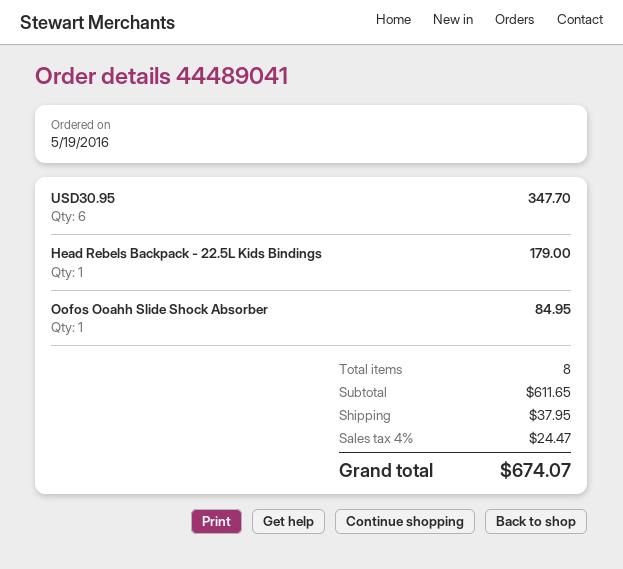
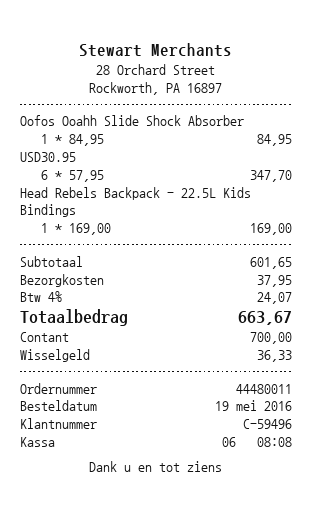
order number: 44489041 -> 44480011
Head Rebels Backpack - 22.5L Kids Bindings: 1 for 179.00 -> 1 for 169.00
subtotal: 611.65 -> 601.65
tax: 4% = 24.47 -> 4% = 24.07
total: 674.07 -> 663.67

